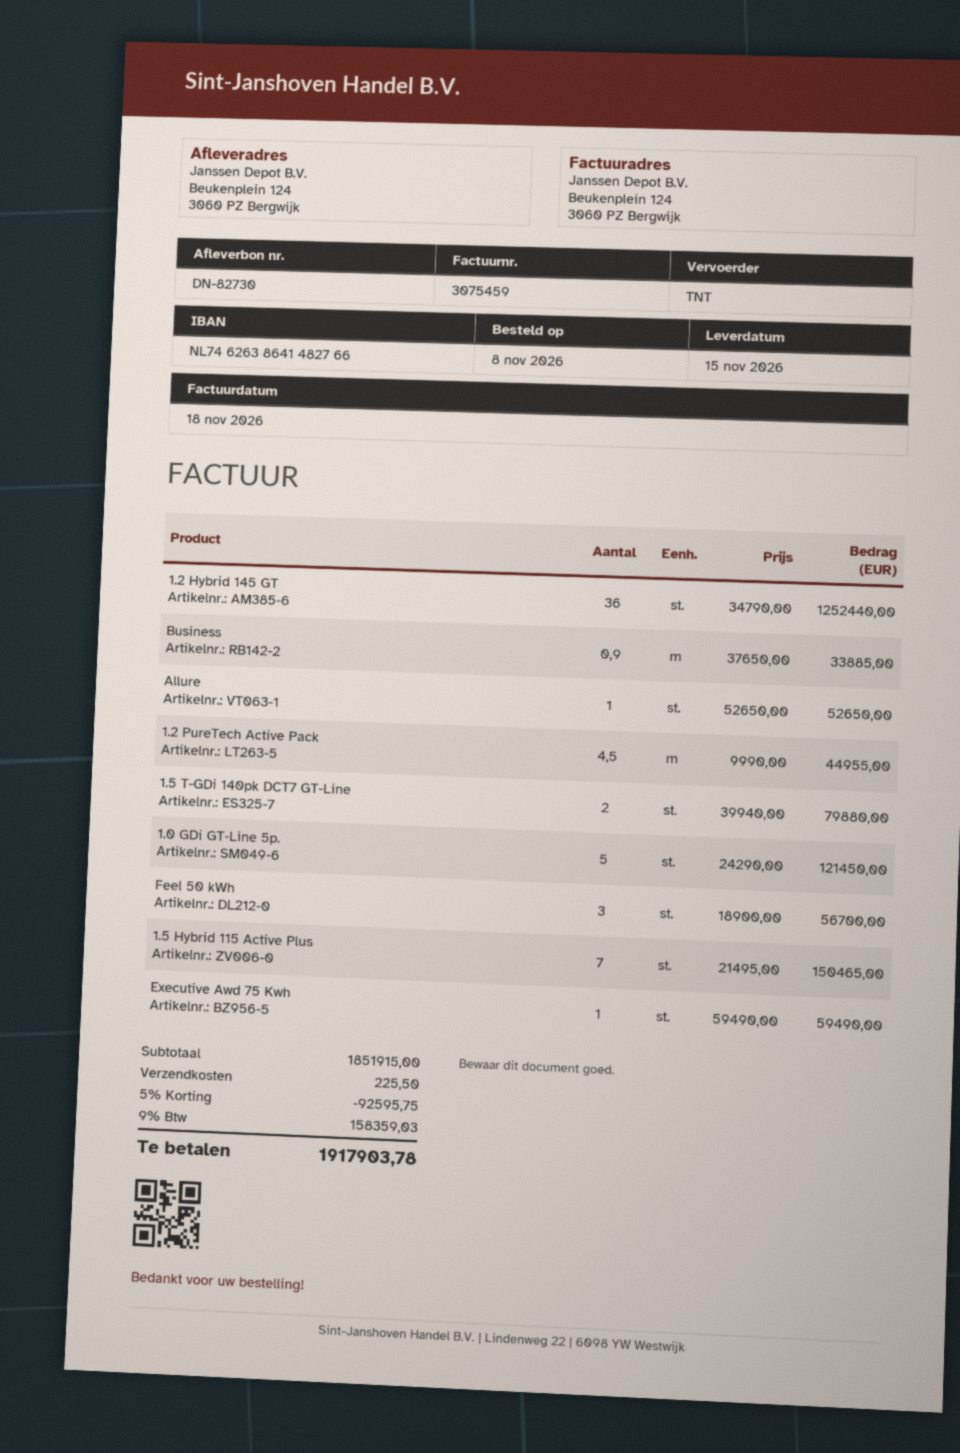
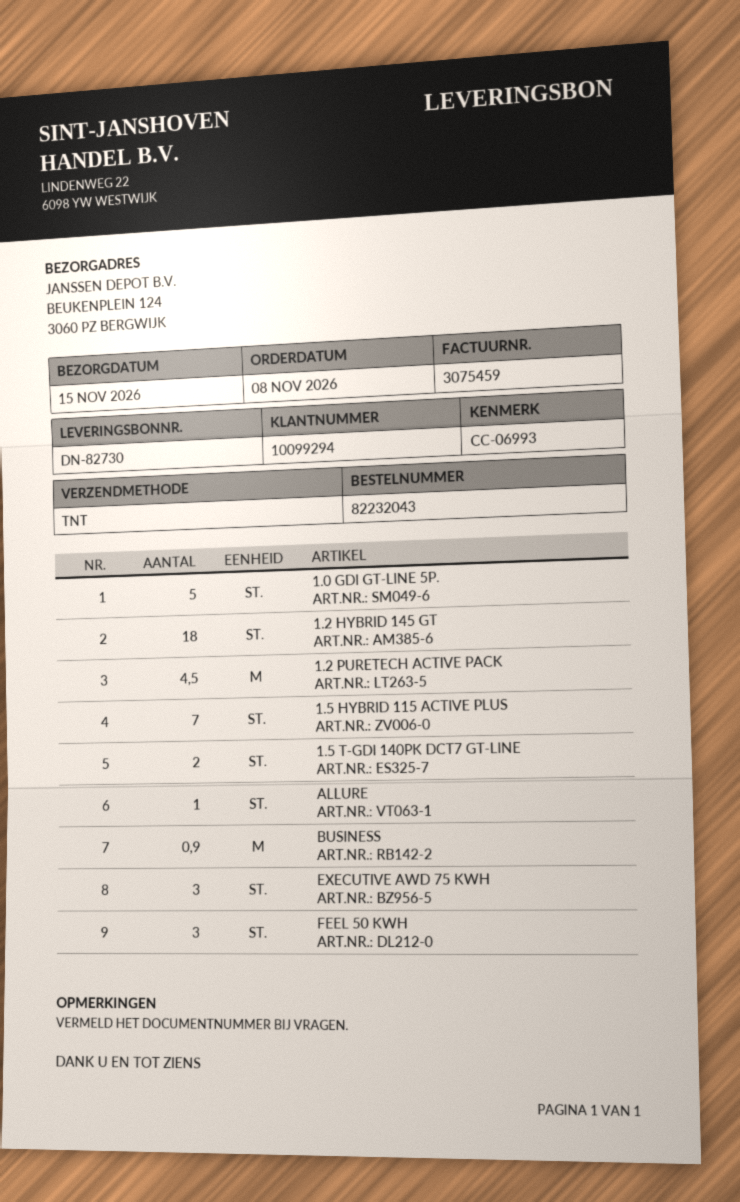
1.2 Hybrid 145 GT: 36 -> 18
Executive Awd 75 Kwh: 1 -> 3

